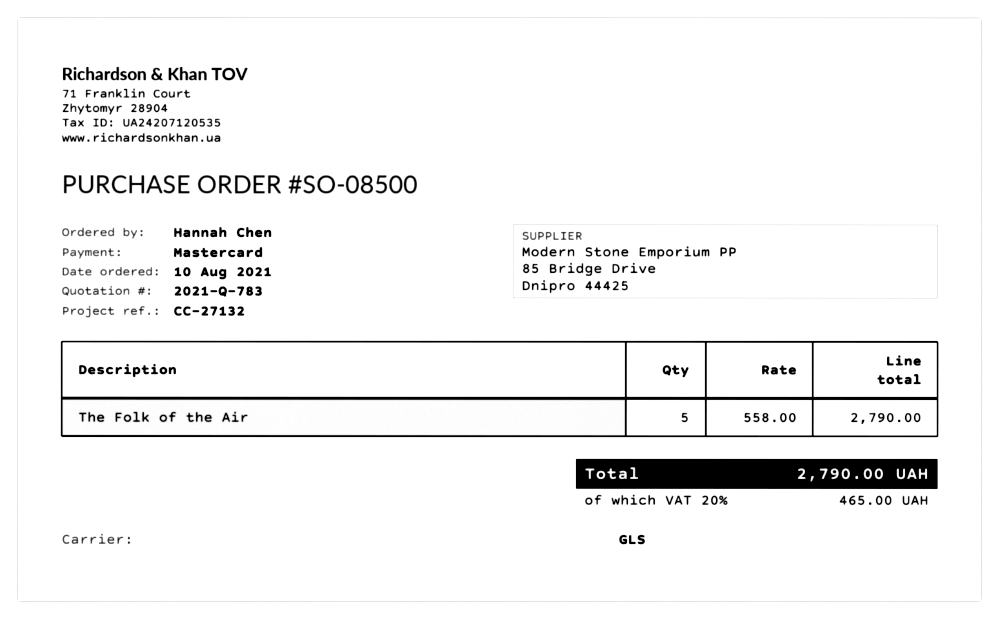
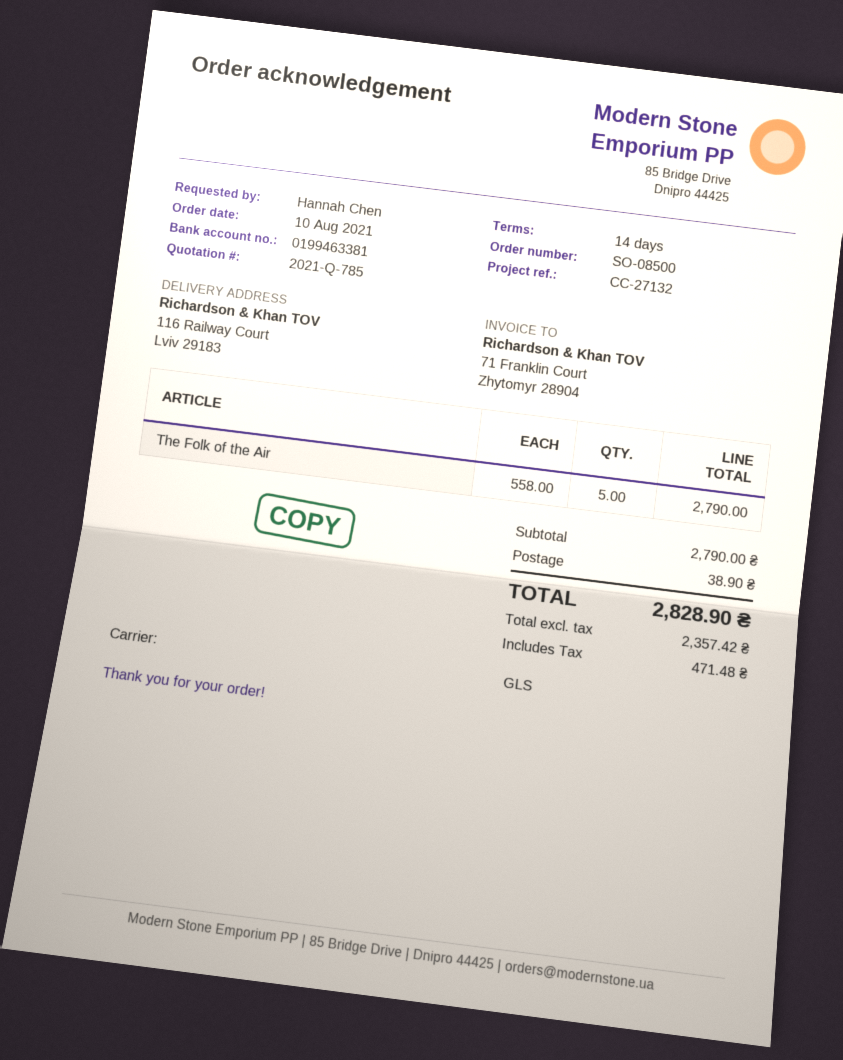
quote number: 2021-Q-783 -> 2021-Q-785
shipping: none -> 38.90
tax: 465.00 -> 471.48
total: 2790.00 -> 2828.90

